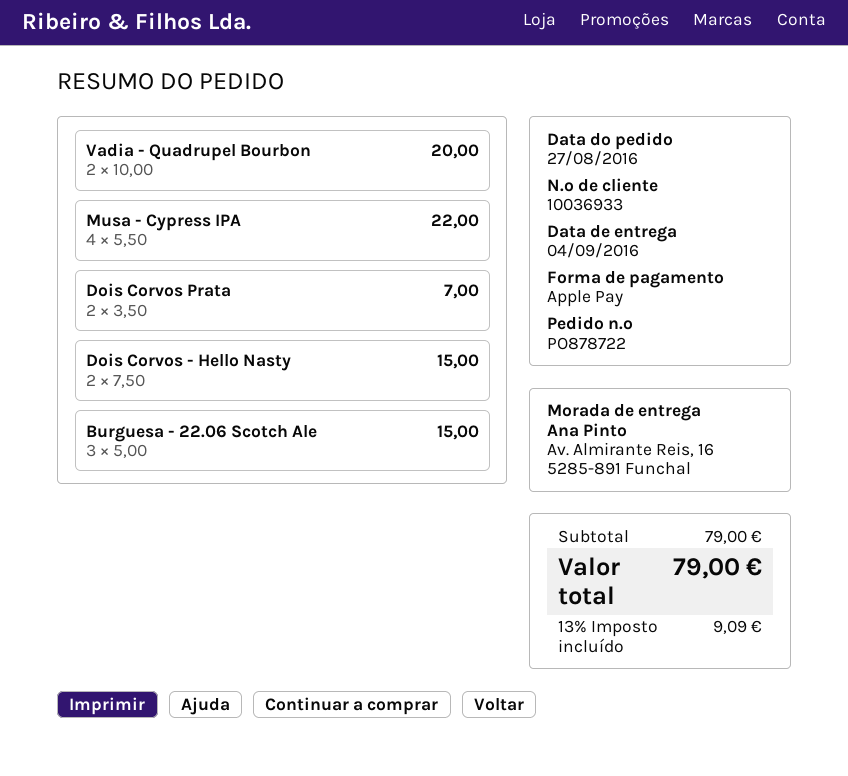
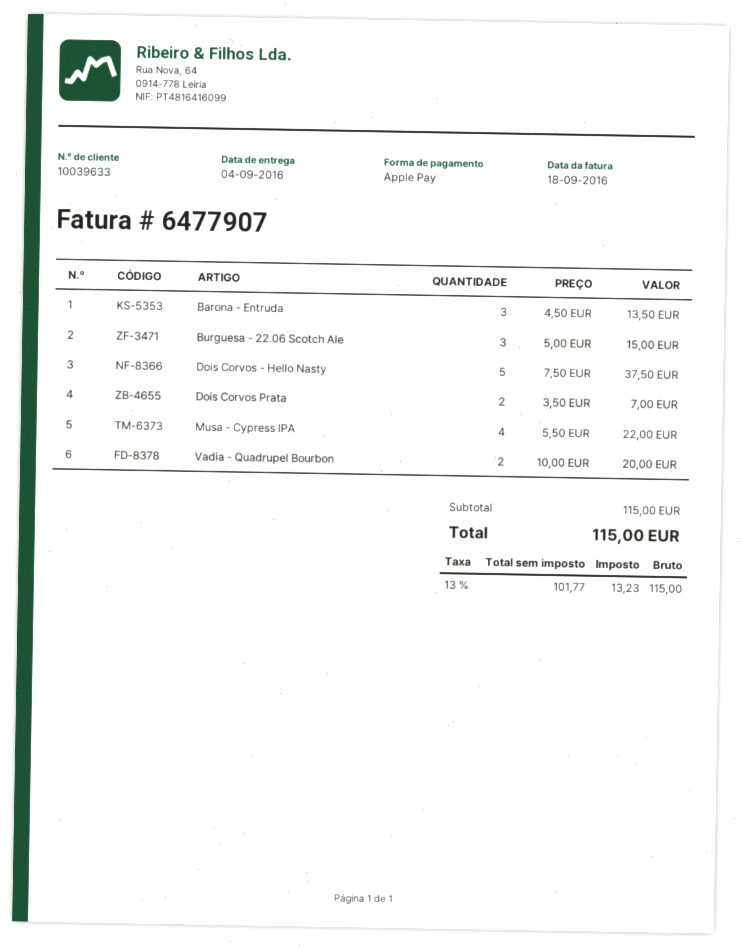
customer number: 10036933 -> 10039633
Dois Corvos - Hello Nasty: 2 x 7.50 = 15.00 -> 5 x 7.50 = 37.50
Barona - Entruda: none -> 3 x 4.50 = 13.50
subtotal: 79.00 -> 115.00
tax: 13% = 9.09 -> 13% = 13.23
total: 79.00 -> 115.00

